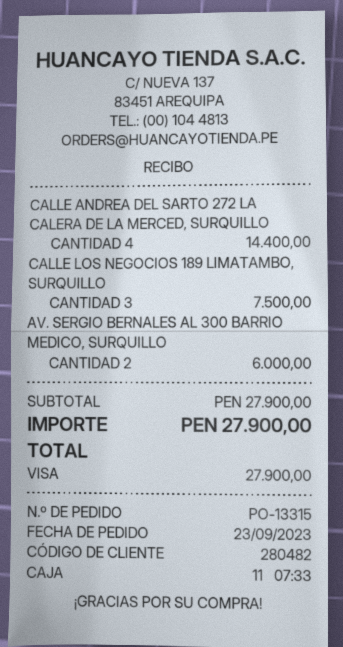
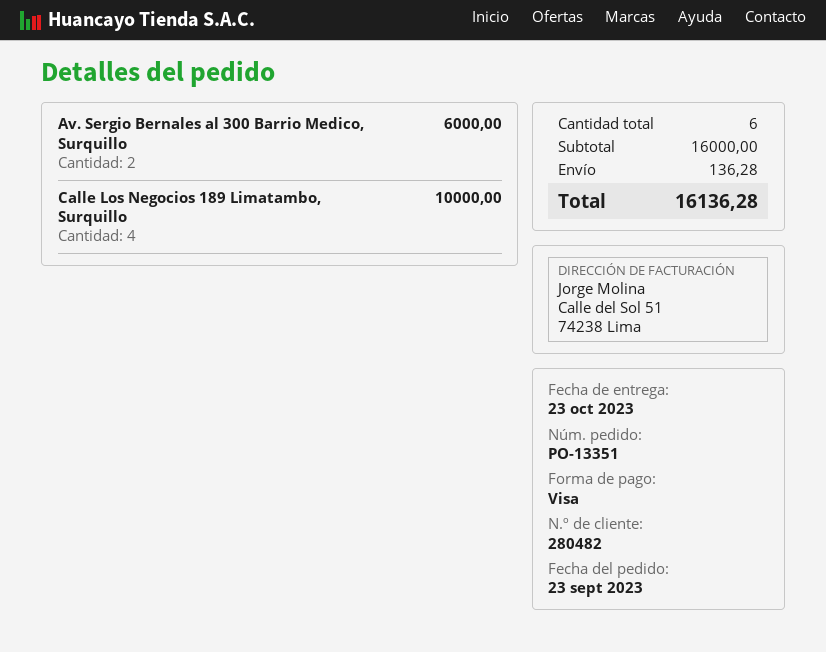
order number: PO-13315 -> PO-13351
CALLE ANDREA DEL SARTO 272 LA CALERA DE LA MERCED, SURQUILLO: 4 for 14400.00 -> none
CALLE LOS NEGOCIOS 189 LIMATAMBO, SURQUILLO: 3 for 7500.00 -> 4 for 10000.00
subtotal: 27900.00 -> 16000.00
shipping: none -> 136.28
total: 27900.00 -> 16136.28

